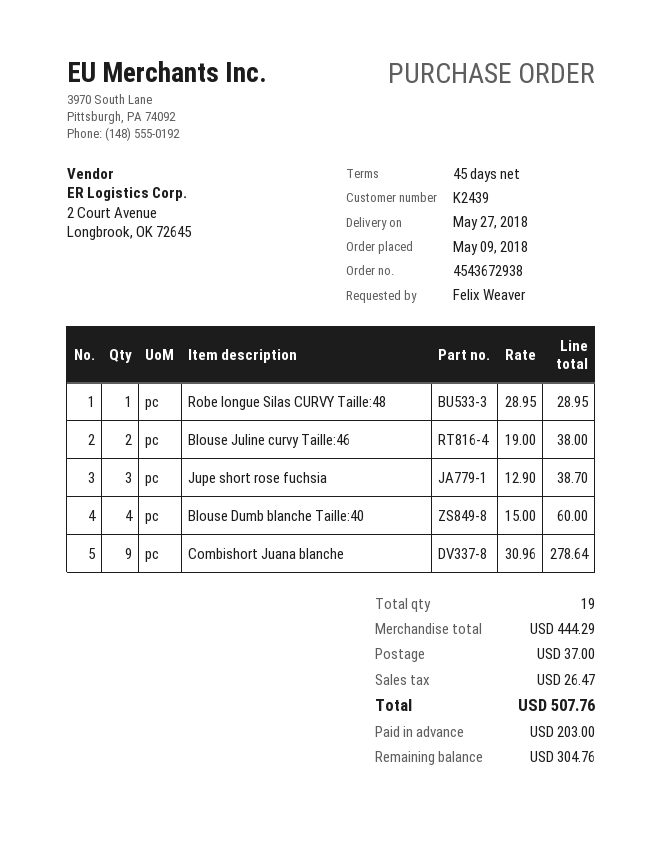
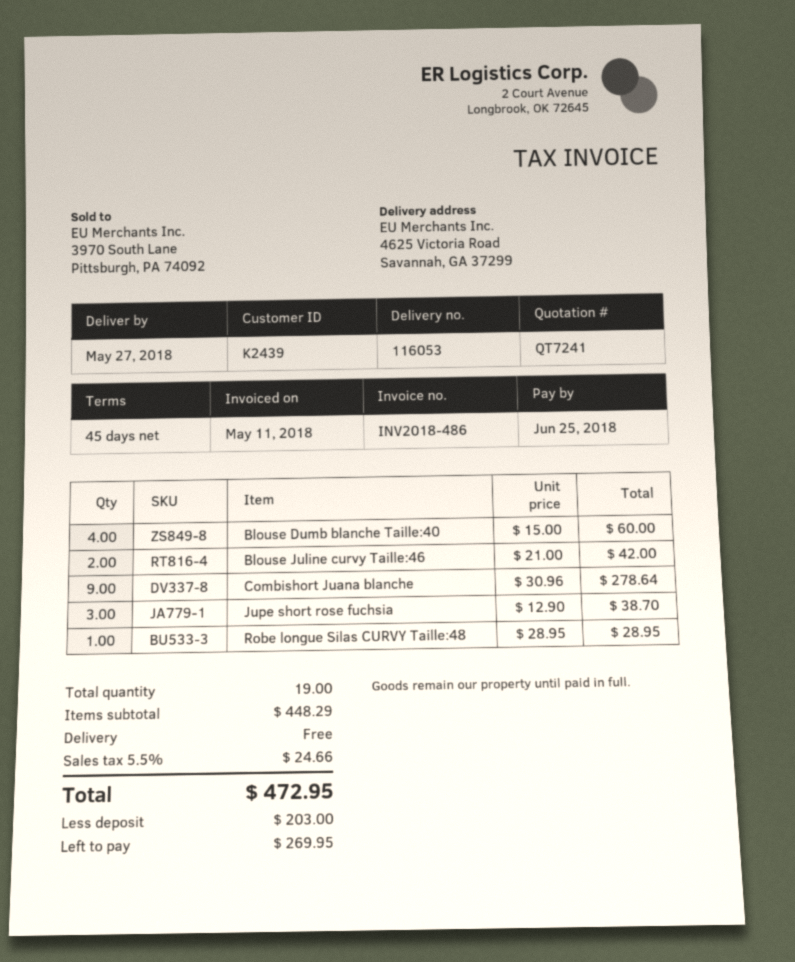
Blouse Juline curvy Taille:46: 2 x 19.00 = 38.00 -> 2 x 21.00 = 42.00
subtotal: 444.29 -> 448.29
shipping: 37.00 -> 0.00
tax: 26.47 -> 24.66
total: 507.76 -> 472.95
balance: 304.76 -> 269.95

